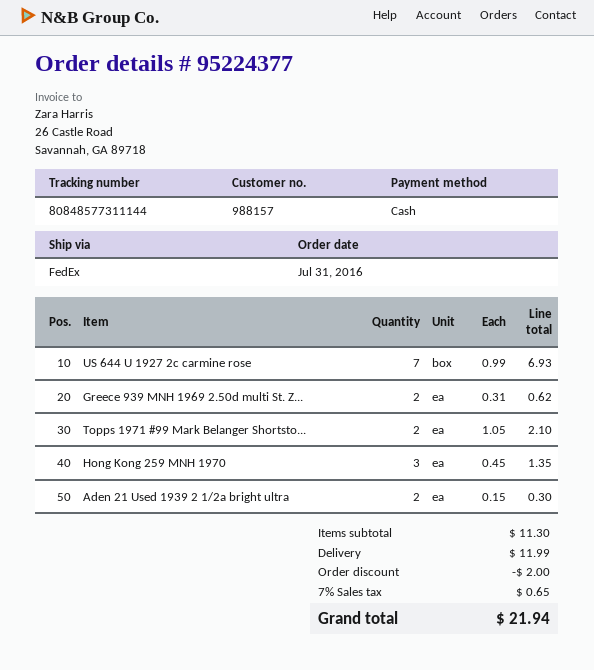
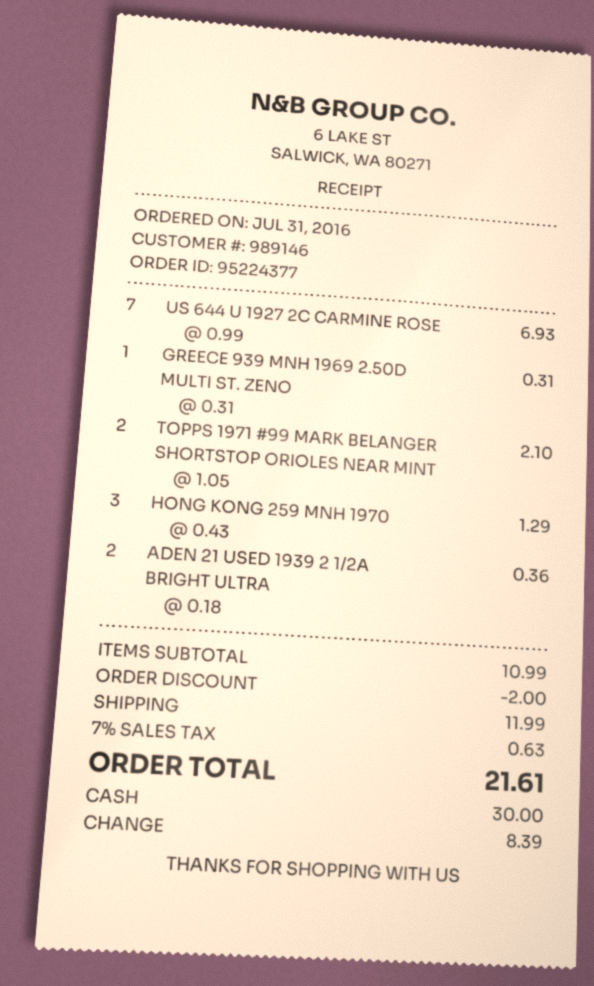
customer number: 988157 -> 989146
Greece 939 MNH 1969 2.50d multi St. Z...: 2 x 0.31 = 0.62 -> 1 x 0.31 = 0.31
Hong Kong 259 MNH 1970: 3 x 0.45 = 1.35 -> 3 x 0.43 = 1.29
Aden 21 Used 1939 2 1/2a bright ultra: 2 x 0.15 = 0.30 -> 2 x 0.18 = 0.36
subtotal: 11.30 -> 10.99
tax: 7% = 0.65 -> 7% = 0.63
total: 21.94 -> 21.61

